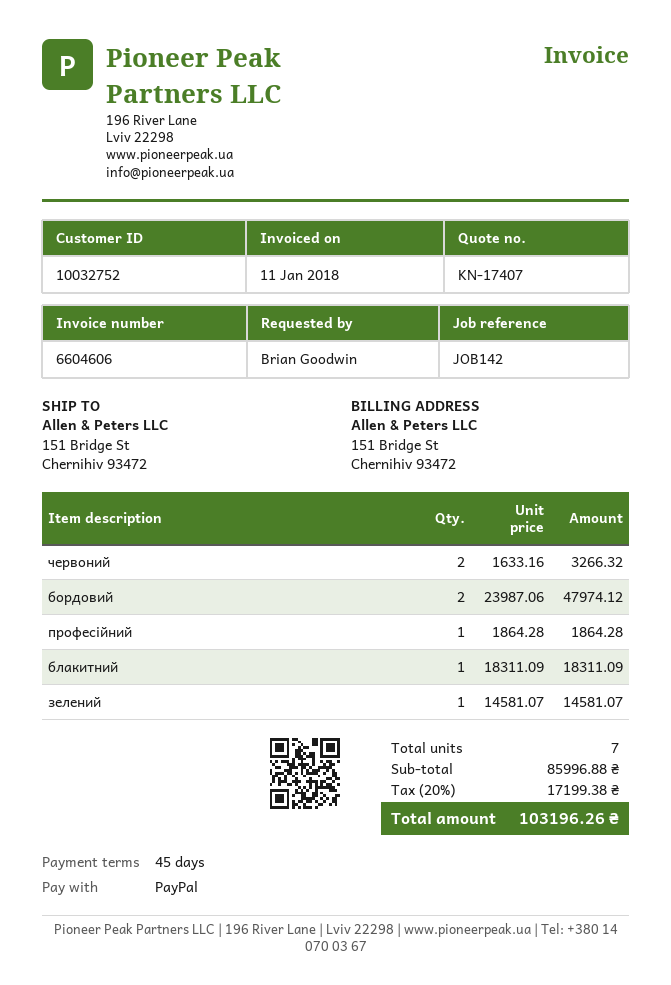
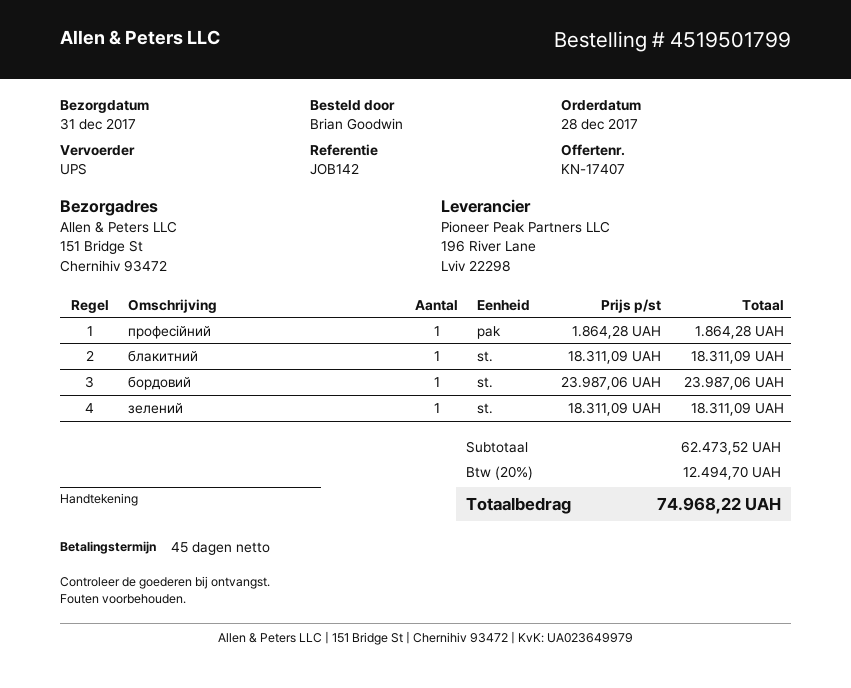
червоний: 2 x 1633.16 = 3266.32 -> none
бордовий: 2 x 23987.06 = 47974.12 -> 1 x 23987.06 = 23987.06
зелений: 1 x 14581.07 = 14581.07 -> 1 x 18311.09 = 18311.09
subtotal: 85996.88 -> 62473.52
tax: 20% = 17199.38 -> 20% = 12494.70
total: 103196.26 -> 74968.22

